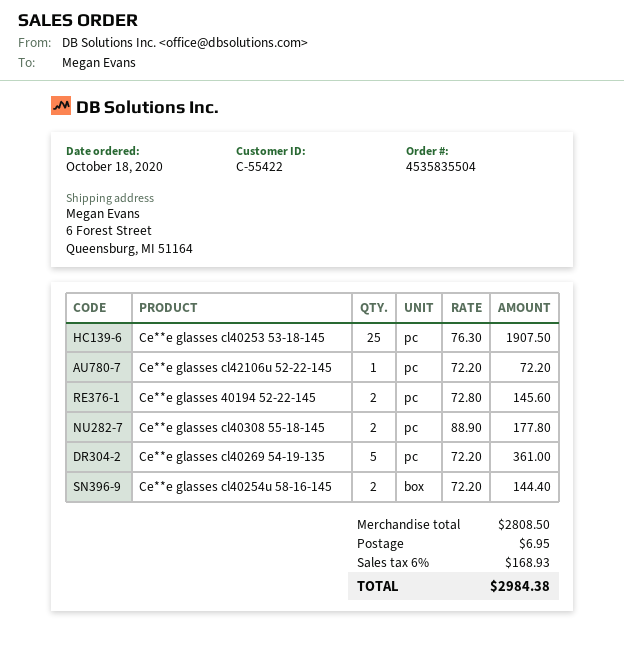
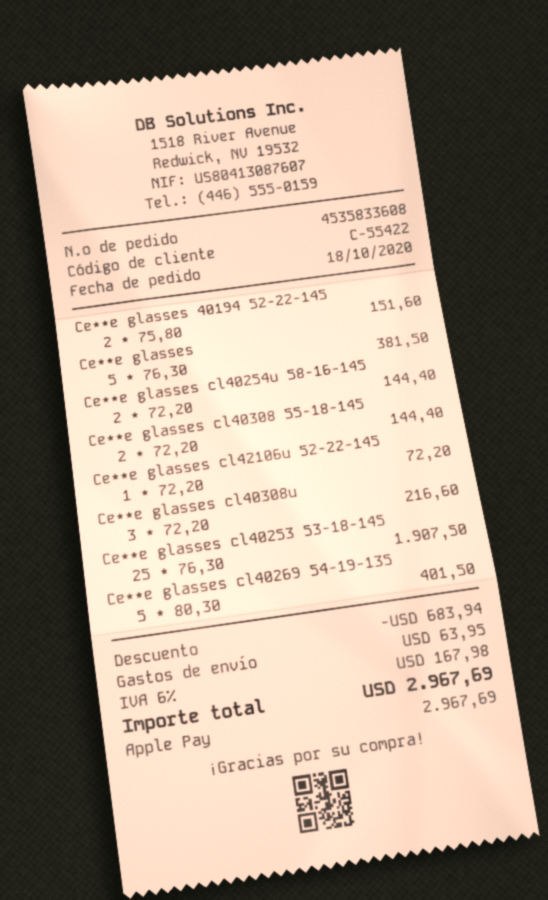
order number: 4535835504 -> 4535833608
Ce**e glasses 40194 52-22-145: 2 x 72.80 = 145.60 -> 2 x 75.80 = 151.60
Ce**e glasses cl40308 55-18-145: 2 x 88.90 = 177.80 -> 2 x 72.20 = 144.40
Ce**e glasses cl40269 54-19-135: 5 x 72.20 = 361.00 -> 5 x 80.30 = 401.50
Ce**e glasses: none -> 5 x 76.30 = 381.50
Ce**e glasses cl40308u: none -> 3 x 72.20 = 216.60
discount: none -> 683.94
shipping: 6.95 -> 63.95
tax: 6% = 168.93 -> 6% = 167.98
total: 2984.38 -> 2967.69

